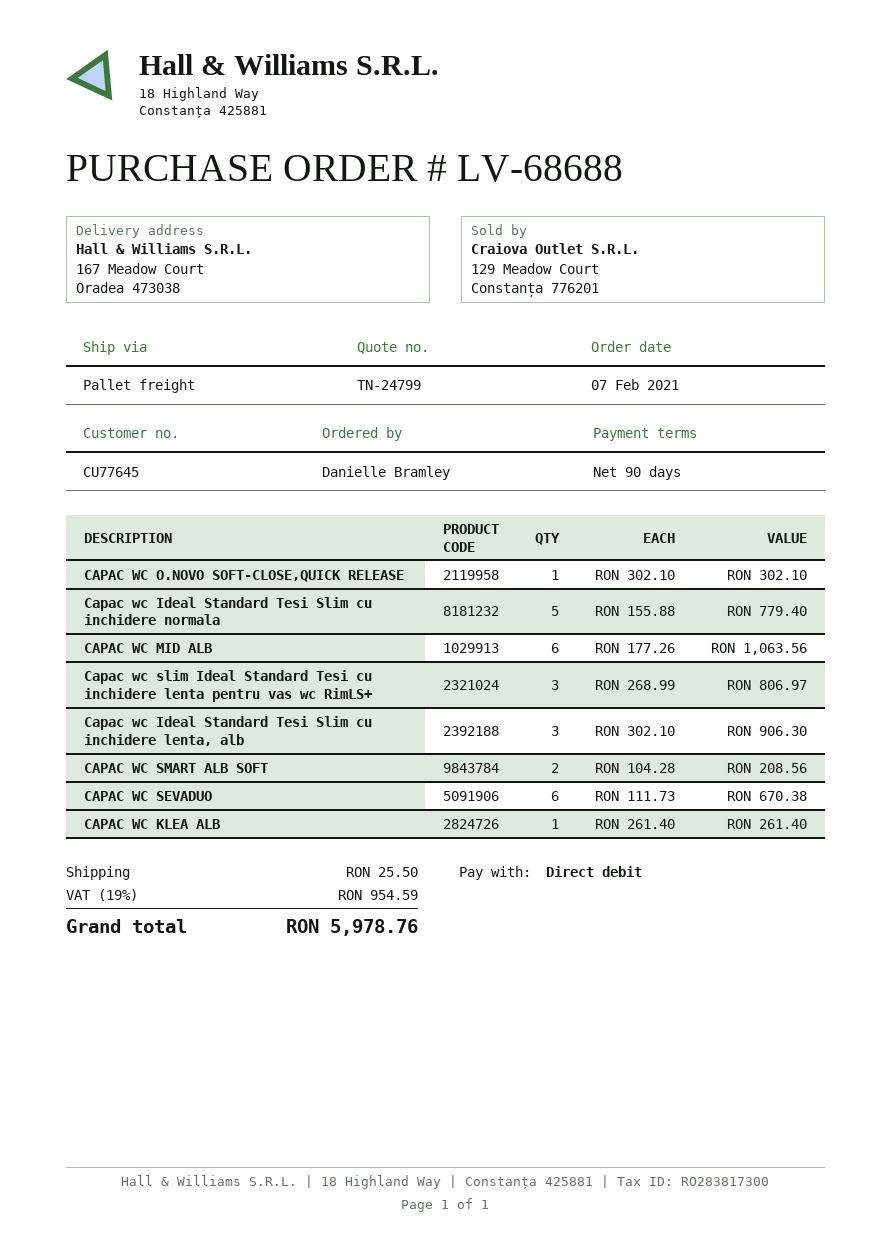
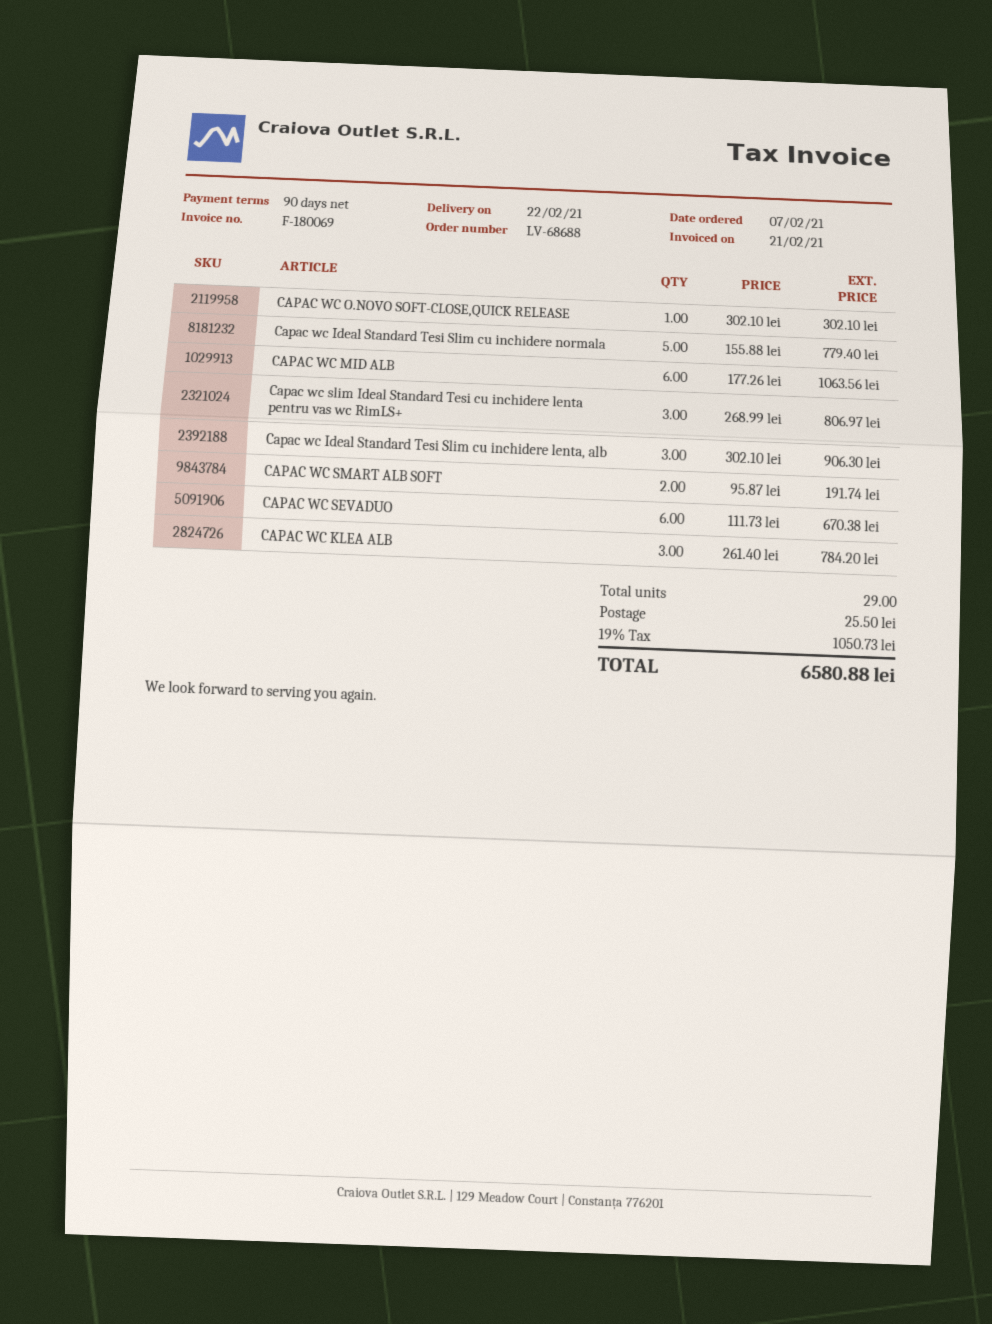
CAPAC WC SMART ALB SOFT: 2 x 104.28 = 208.56 -> 2 x 95.87 = 191.74
CAPAC WC KLEA ALB: 1 x 261.40 = 261.40 -> 3 x 261.40 = 784.20
tax: 19% = 954.59 -> 19% = 1050.73
total: 5978.76 -> 6580.88

